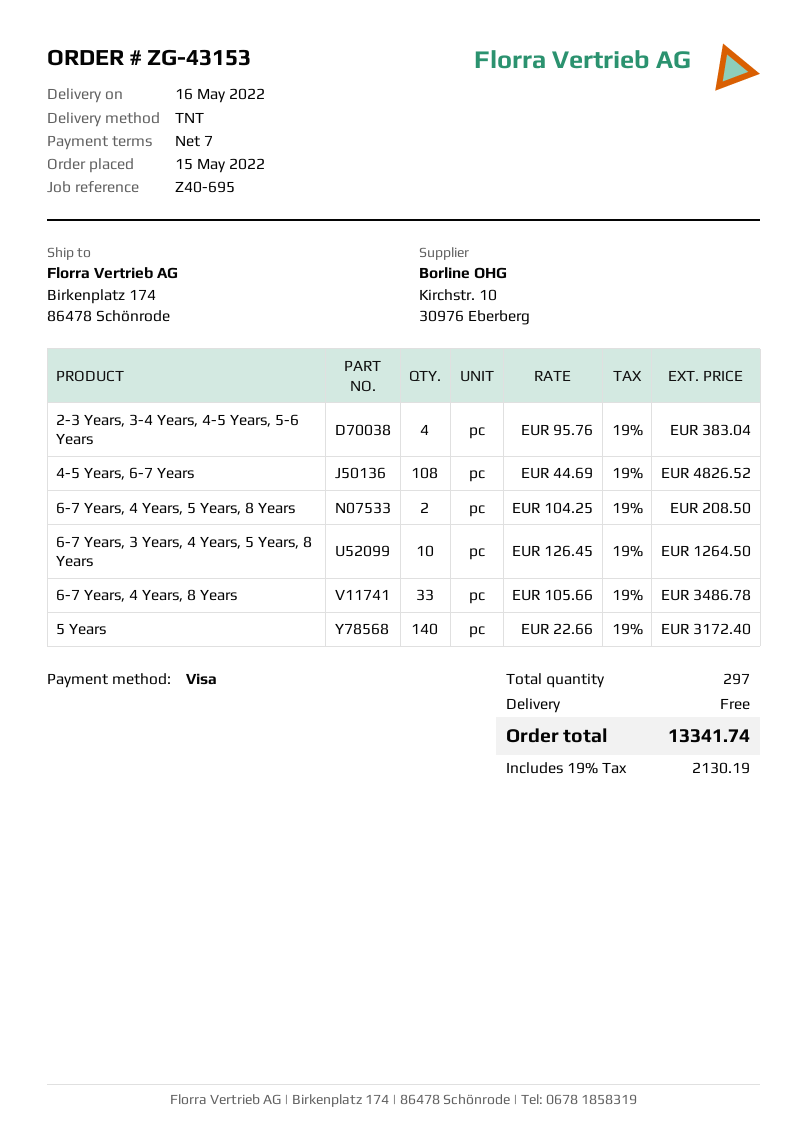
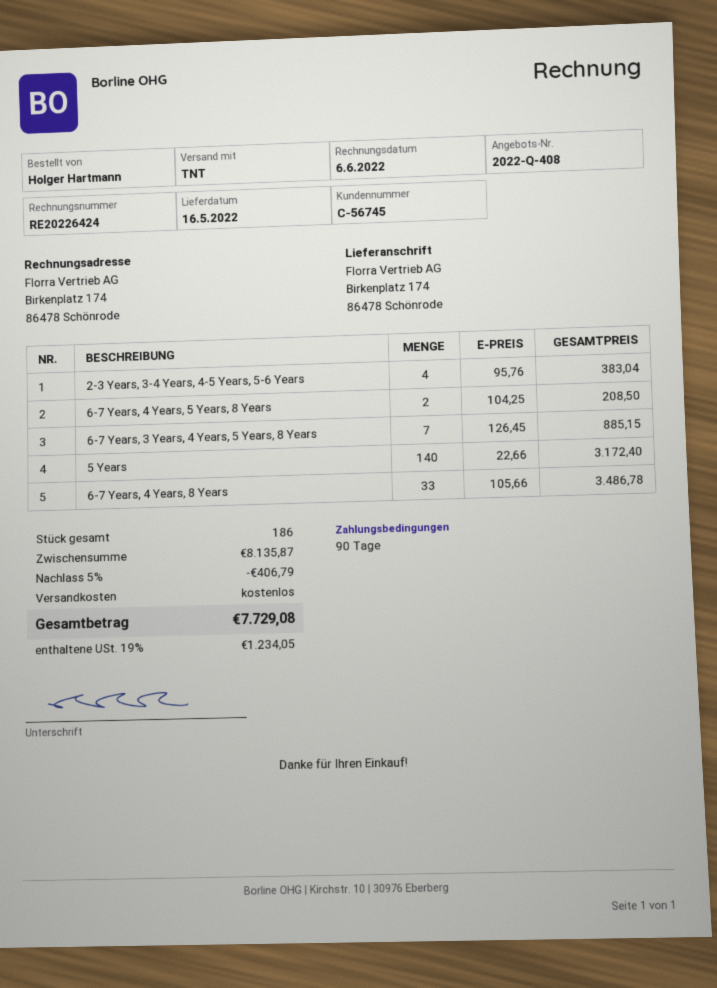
payment terms: 7 days -> 90 days
4-5 Years, 6-7 Years: 108 x 44.69 = 4826.52 -> none
6-7 Years, 3 Years, 4 Years, 5 Years, 8 Years: 10 x 126.45 = 1264.50 -> 7 x 126.45 = 885.15
total quantity: 297 -> 186
discount: none -> 5% = 406.79
tax: 19% = 2130.19 -> 19% = 1234.05
total: 13341.74 -> 7729.08

